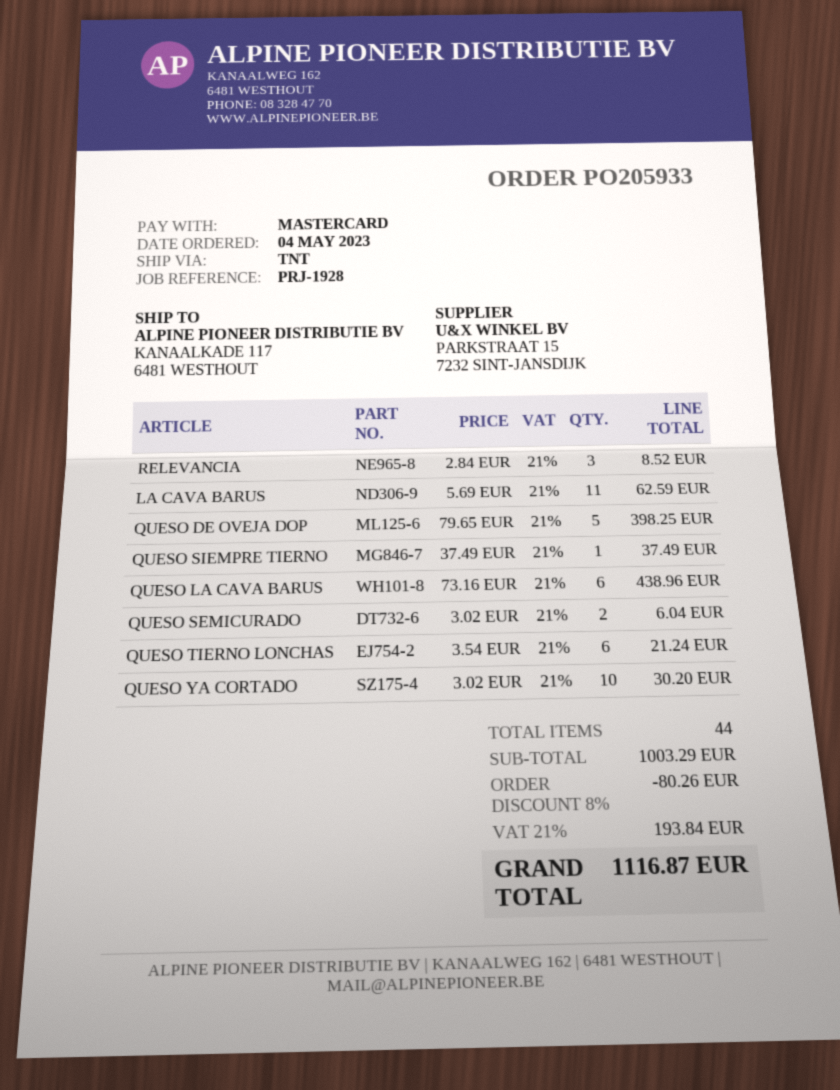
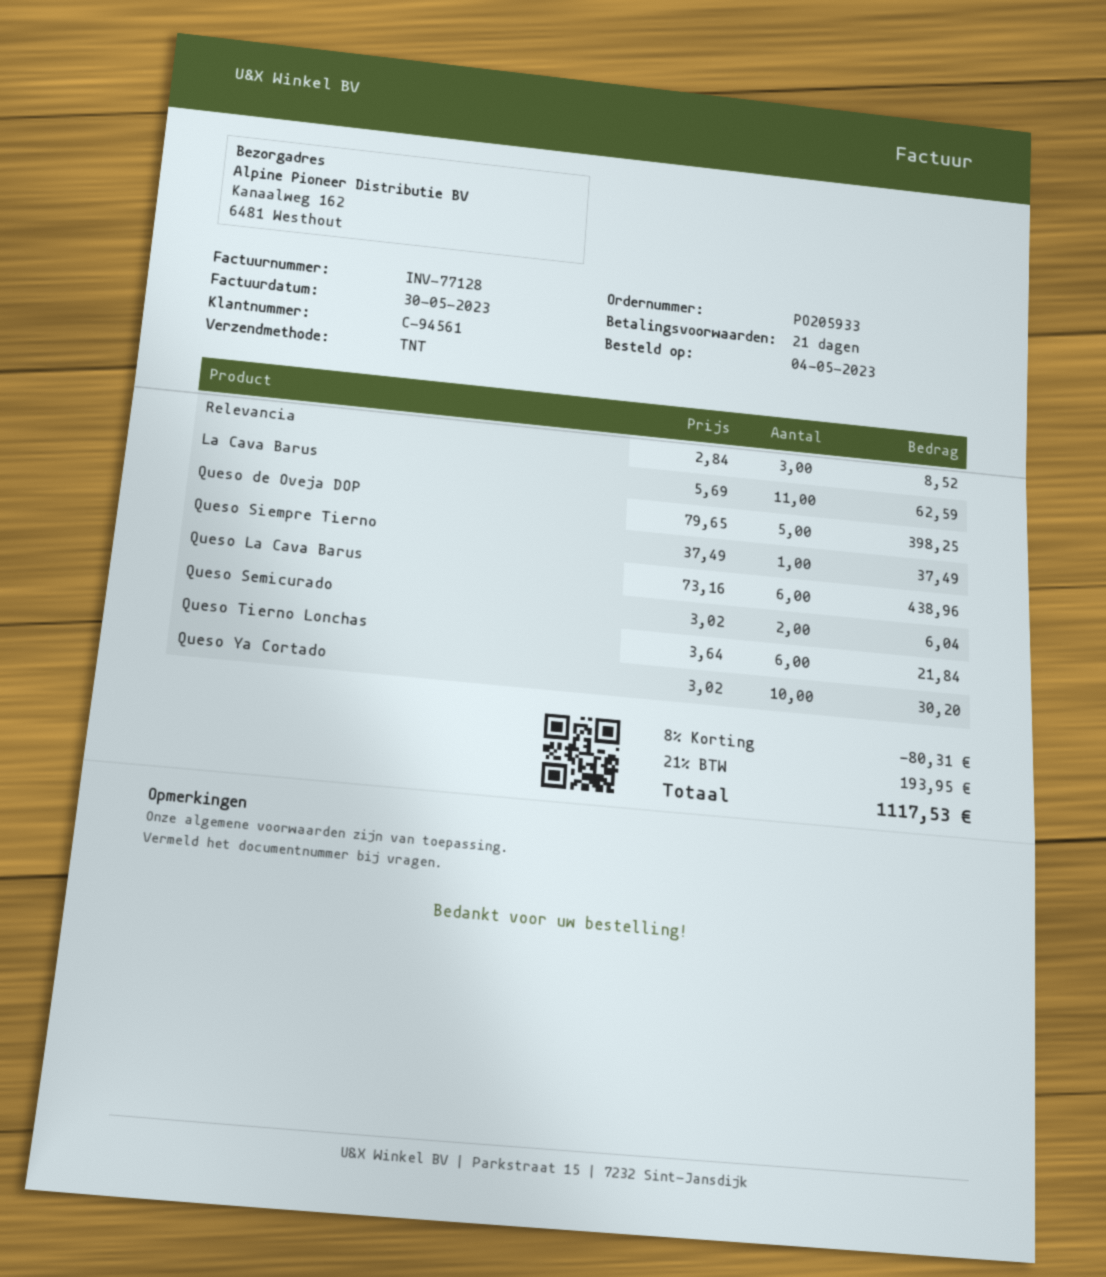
ship to: KANAALKADE 117, 6481 WESTHOUT -> Kanaalweg 162, 6481 Westhout
QUESO TIERNO LONCHAS: 6 x 3.54 = 21.24 -> 6 x 3.64 = 21.84
discount: 8% = 80.26 -> 8% = 80.31
tax: 21% = 193.84 -> 21% = 193.95
total: 1116.87 -> 1117.53

